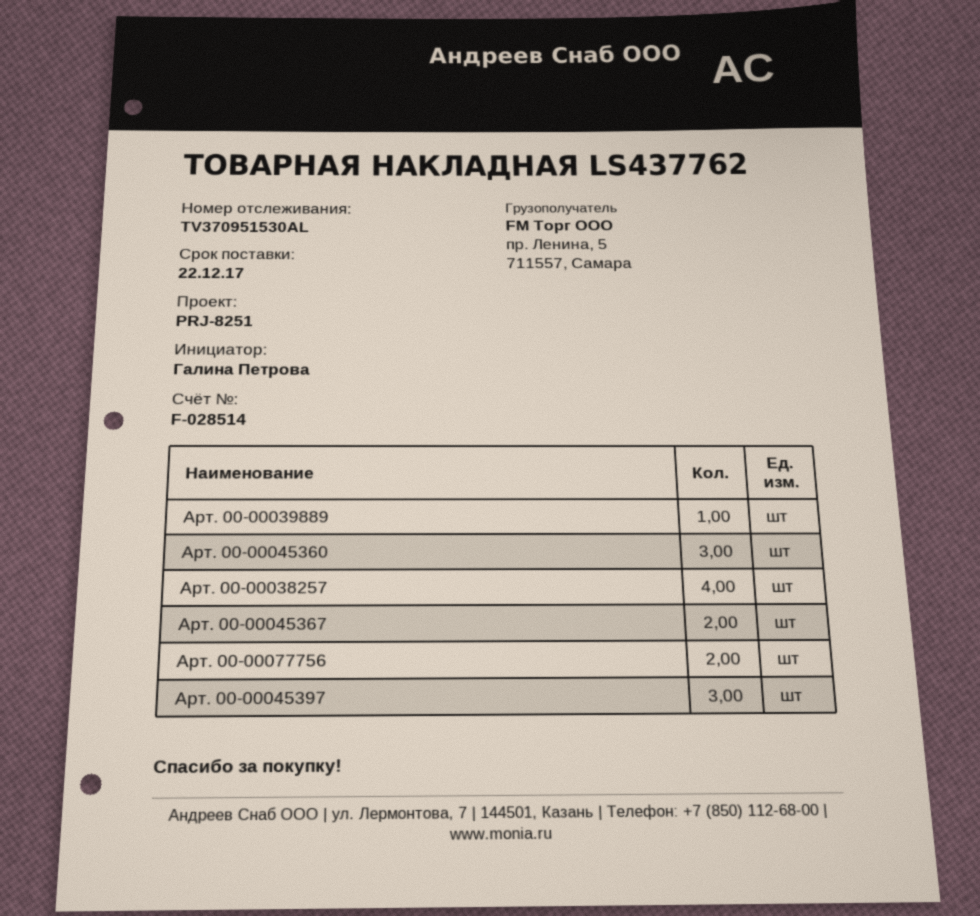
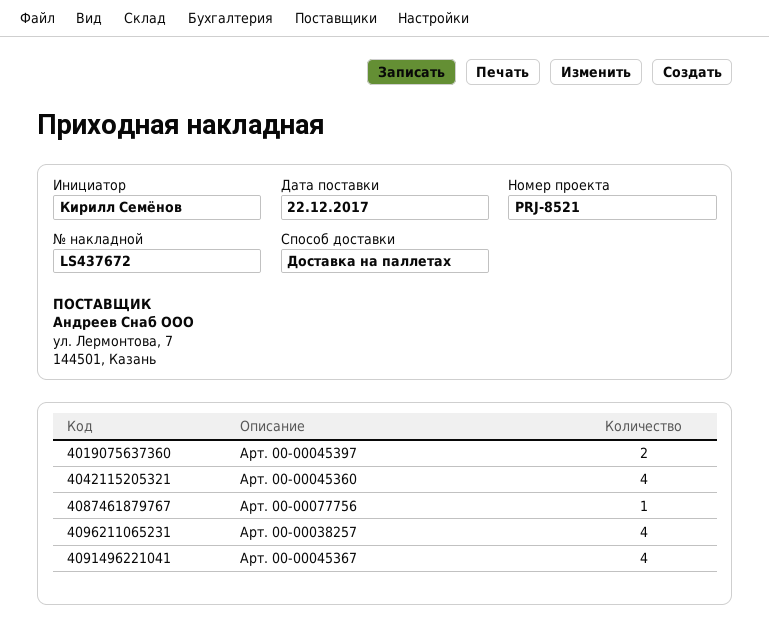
delivery note number: LS437762 -> LS437672
reference: PRJ-8251 -> PRJ-8521
ordered by: Галина Петрова -> Кирилл Семёнов
Арт. 00-00039889: 1 -> none
Арт. 00-00045360: 3 -> 4
Арт. 00-00045367: 2 -> 4
Арт. 00-00077756: 2 -> 1
Арт. 00-00045397: 3 -> 2

